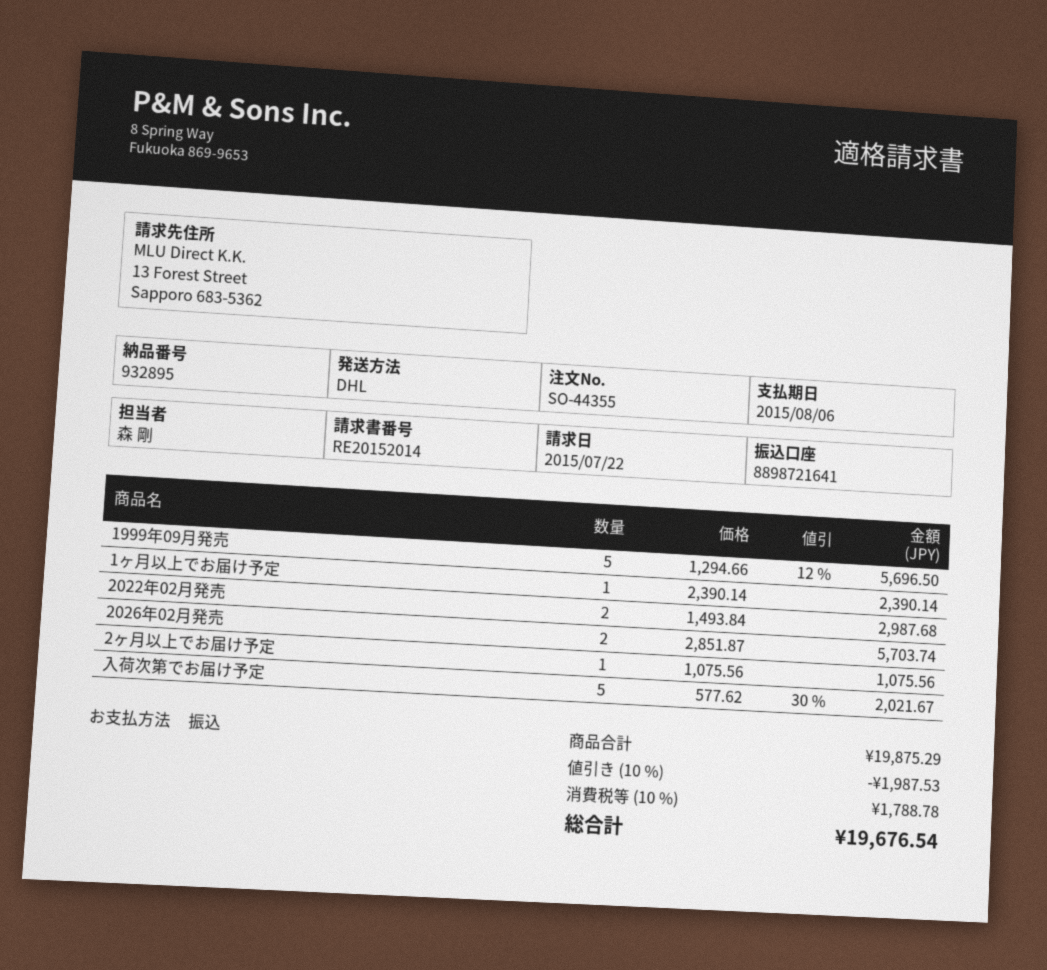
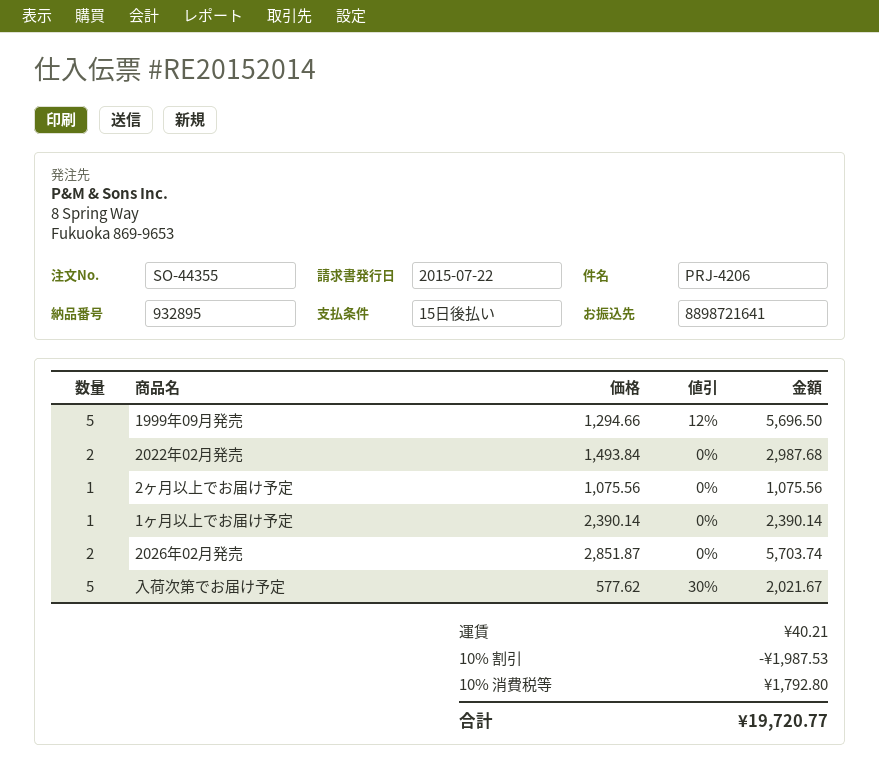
shipping: none -> 40.21
tax: 10% = 1788.78 -> 10% = 1792.80
total: 19676.54 -> 19720.77

